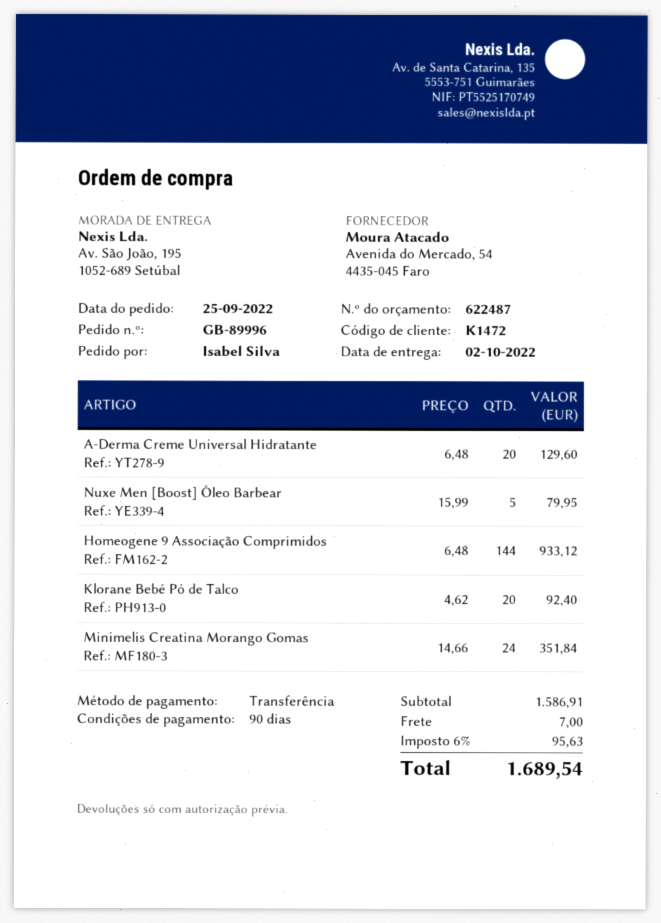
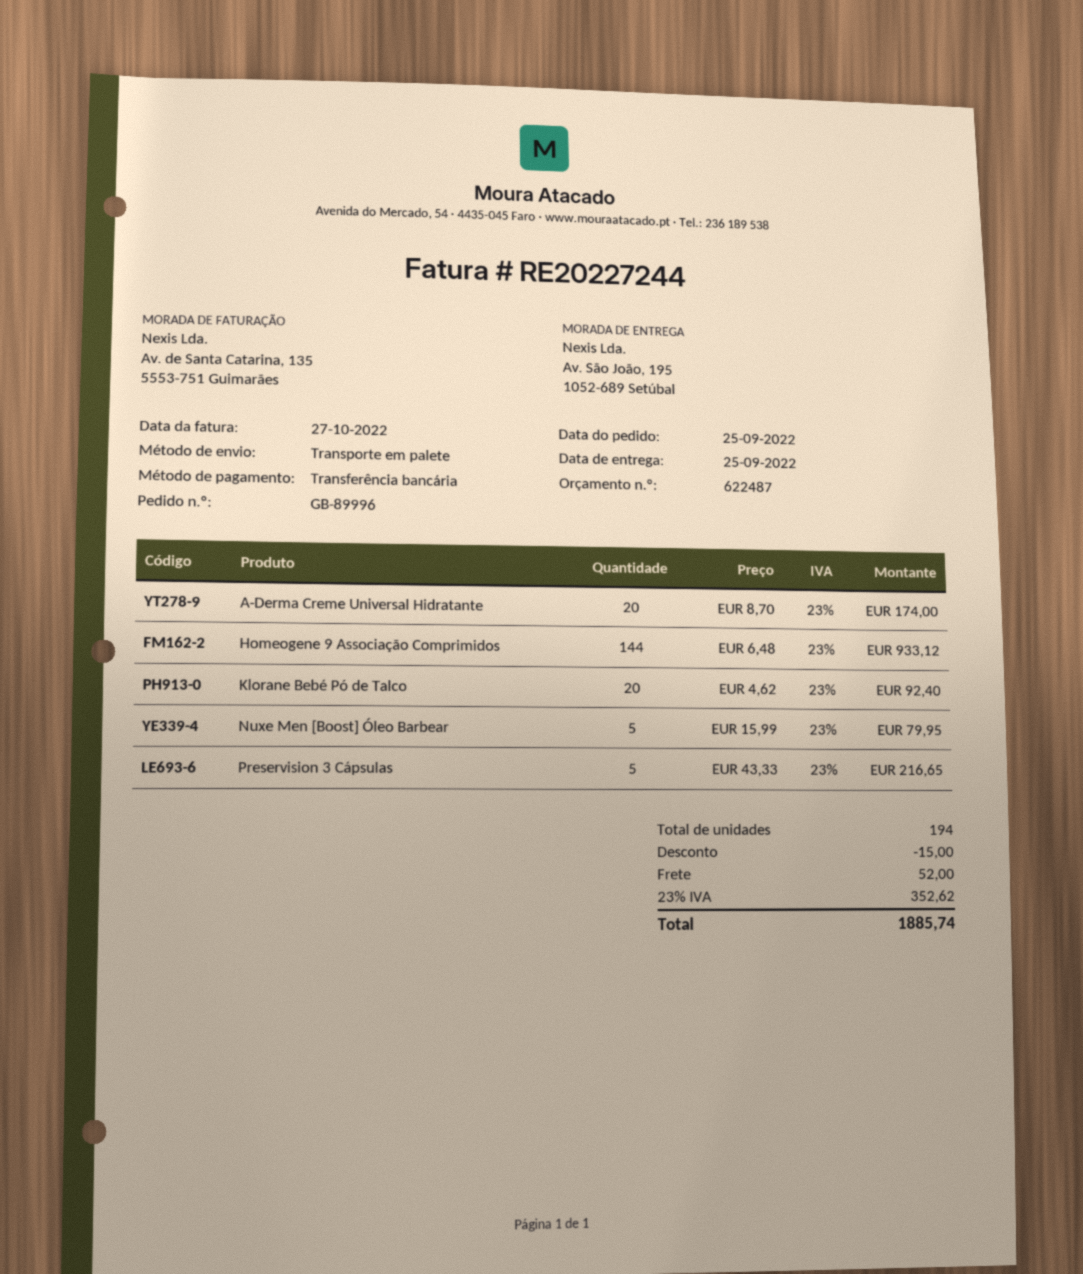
delivery date: 2022-10-02 -> 2022-09-25
A-Derma Creme Universal Hidratante: 20 x 6.48 = 129.60 -> 20 x 8.70 = 174.00
Minimelis Creatina Morango Gomas: 24 x 14.66 = 351.84 -> none
Preservision 3 Cápsulas: none -> 5 x 43.33 = 216.65
discount: none -> 15.00
shipping: 7.00 -> 52.00
tax: 6% = 95.63 -> 23% = 352.62
total: 1689.54 -> 1885.74

